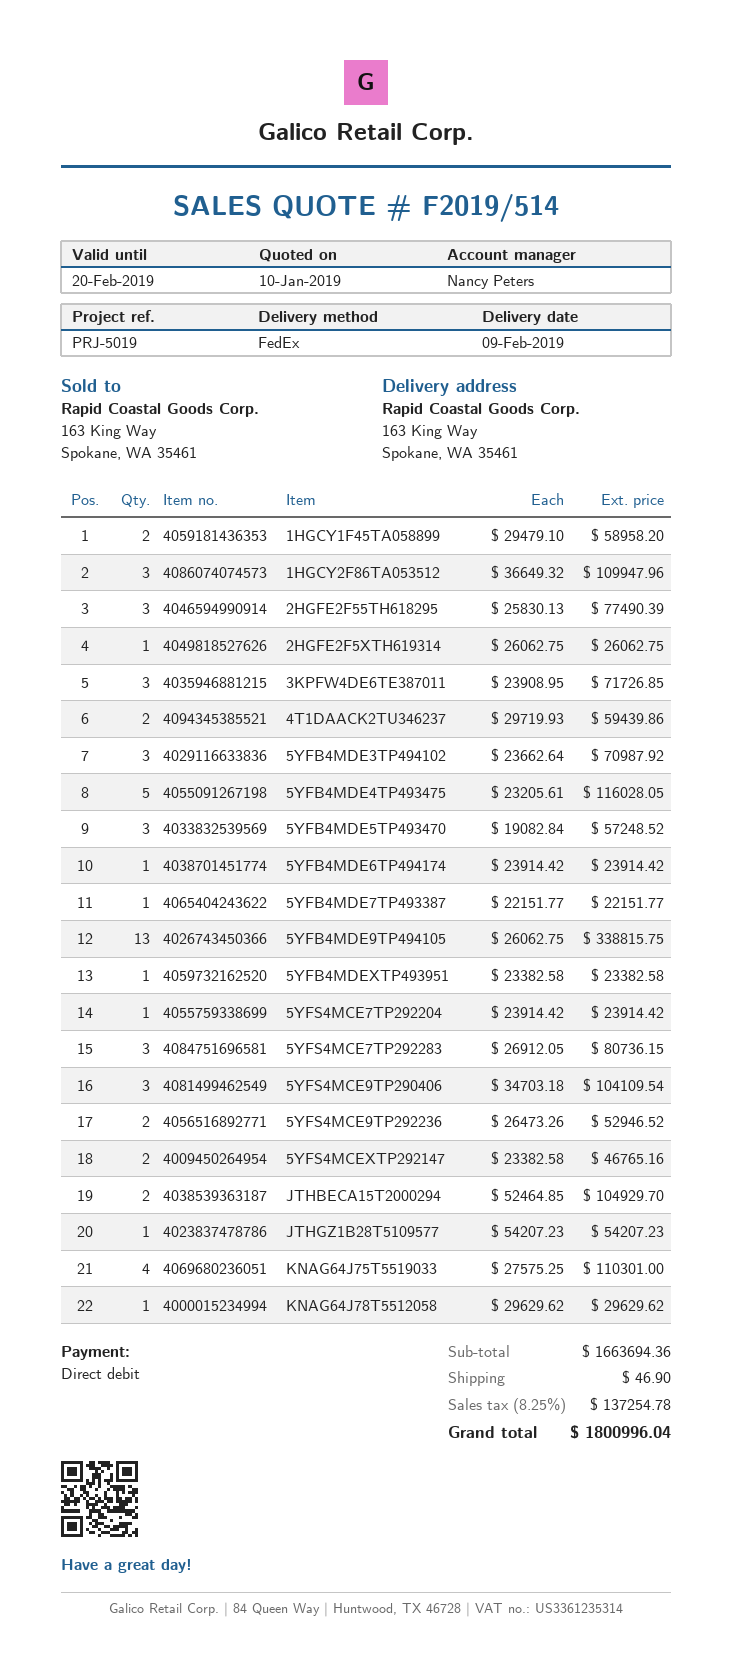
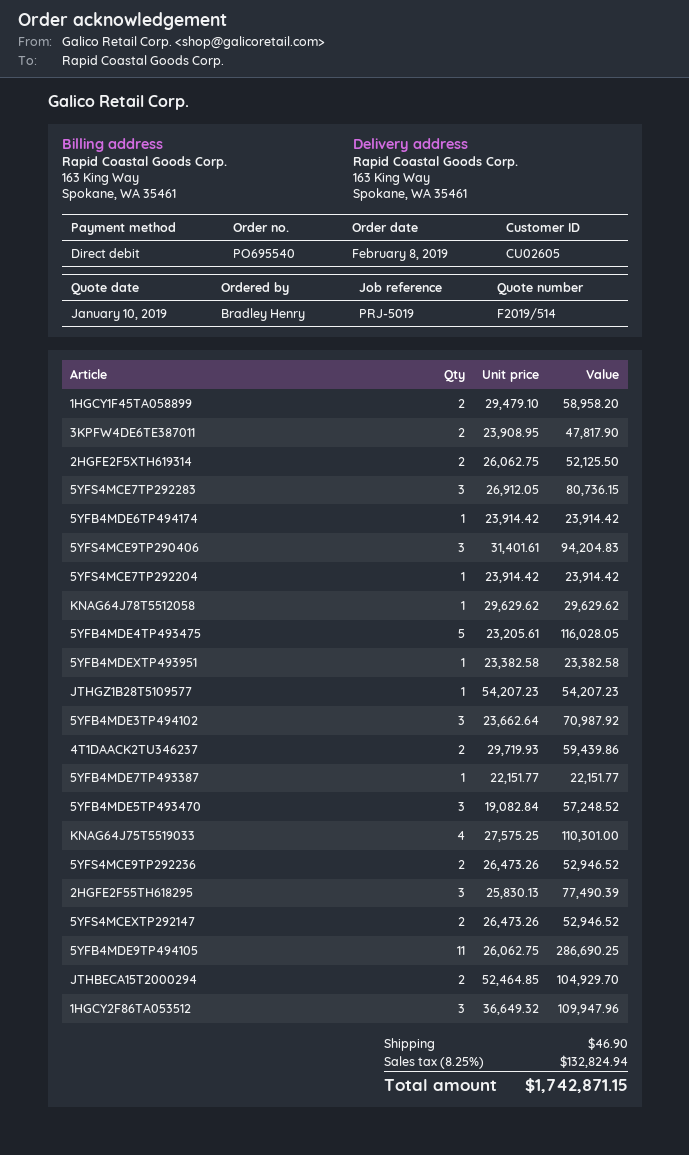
2HGFE2F5XTH619314: 1 x 26062.75 = 26062.75 -> 2 x 26062.75 = 52125.50
3KPFW4DE6TE387011: 3 x 23908.95 = 71726.85 -> 2 x 23908.95 = 47817.90
5YFB4MDE9TP494105: 13 x 26062.75 = 338815.75 -> 11 x 26062.75 = 286690.25
5YFS4MCE9TP290406: 3 x 34703.18 = 104109.54 -> 3 x 31401.61 = 94204.83
5YFS4MCEXTP292147: 2 x 23382.58 = 46765.16 -> 2 x 26473.26 = 52946.52
tax: 8.25% = 137254.78 -> 8.25% = 132824.94
total: 1800996.04 -> 1742871.15

